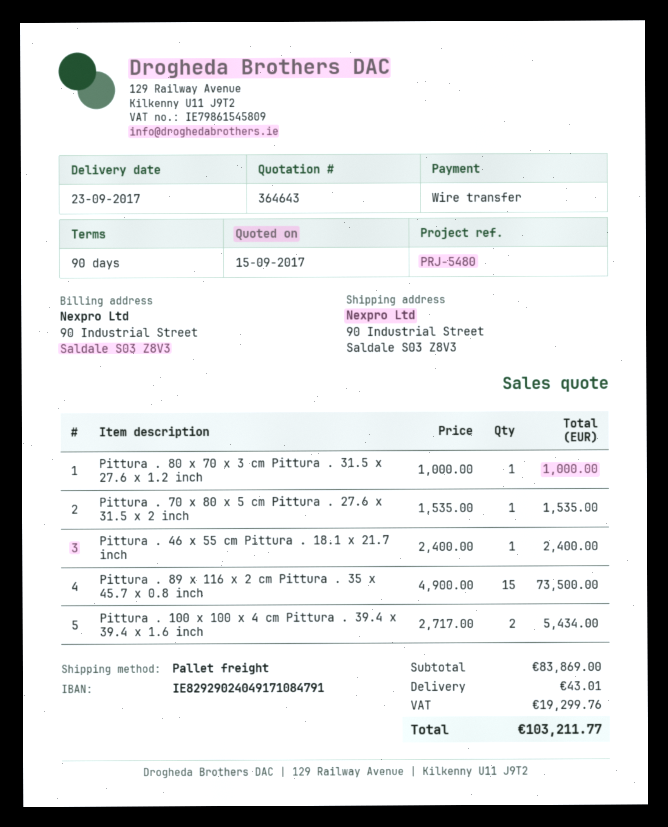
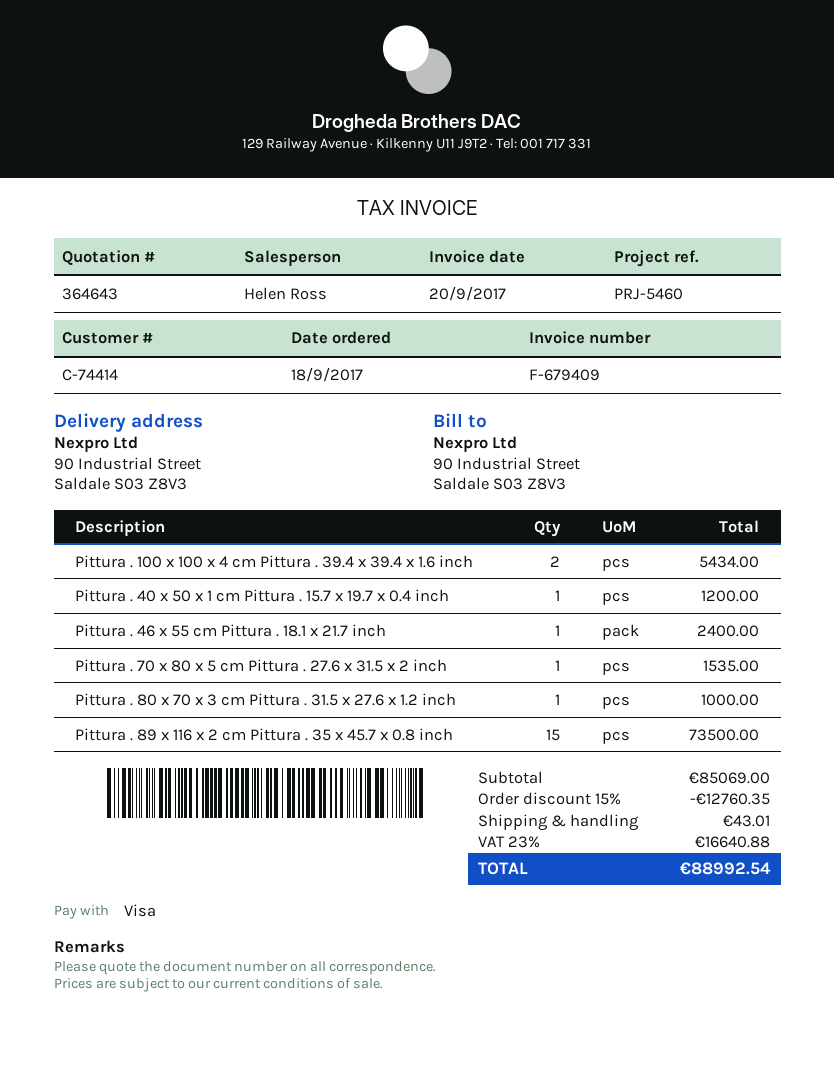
reference: PRJ-5480 -> PRJ-5460
payment method: bank transfer -> Visa
Pittura . 40 x 50 x 1 cm Pittura . 15.7 x 19.7 x 0.4 inch: none -> 1 for 1200.00
subtotal: 83869.00 -> 85069.00
discount: none -> 15% = 12760.35
tax: 19299.76 -> 16640.88
total: 103211.77 -> 88992.54

